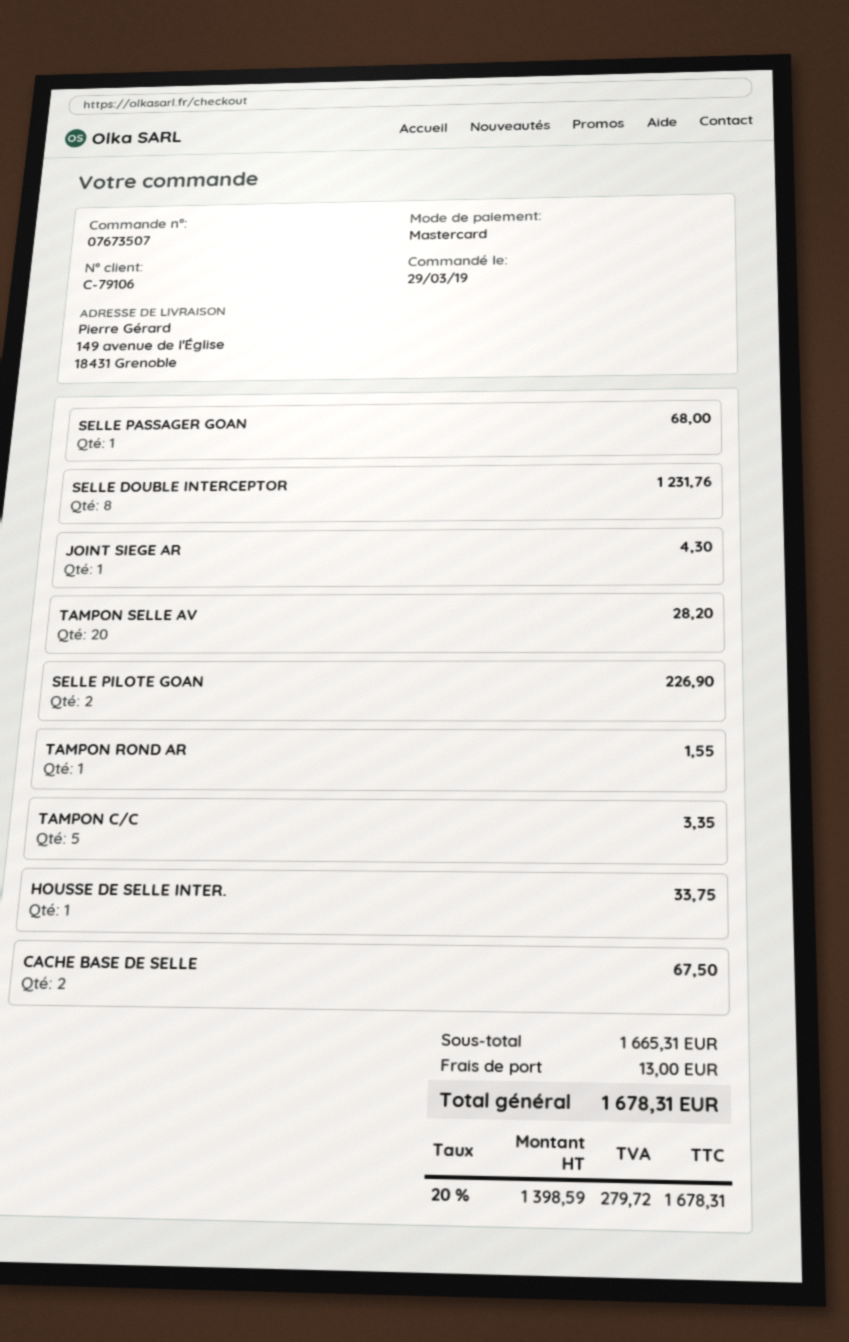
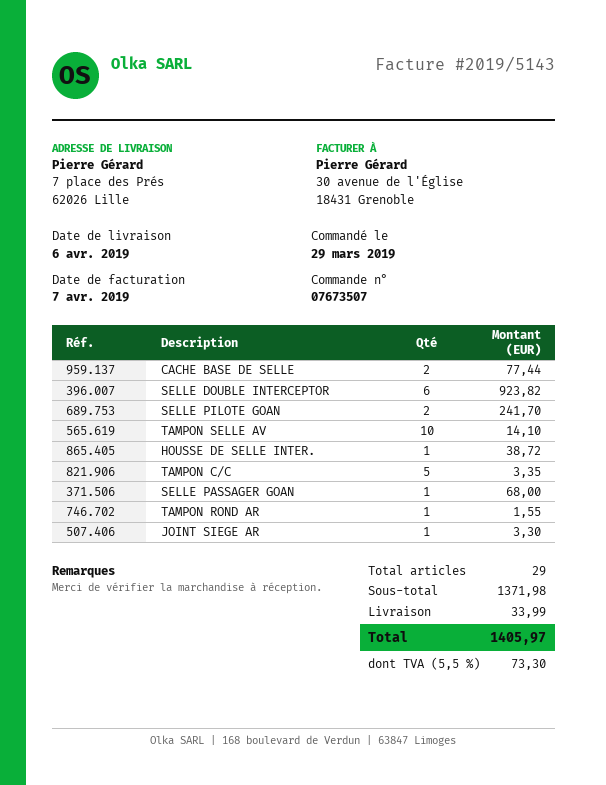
ship to: 149 avenue de l'Église, 18431 Grenoble -> 7 place des Prés, 62026 Lille
SELLE DOUBLE INTERCEPTOR: 8 for 1231.76 -> 6 for 923.82
JOINT SIEGE AR: 1 for 4.30 -> 1 for 3.30
TAMPON SELLE AV: 20 for 28.20 -> 10 for 14.10
SELLE PILOTE GOAN: 2 for 226.90 -> 2 for 241.70
HOUSSE DE SELLE INTER.: 1 for 33.75 -> 1 for 38.72
CACHE BASE DE SELLE: 2 for 67.50 -> 2 for 77.44
subtotal: 1665.31 -> 1371.98
shipping: 13.00 -> 33.99
tax: 20% = 279.72 -> 5.5% = 73.30
total: 1678.31 -> 1405.97

